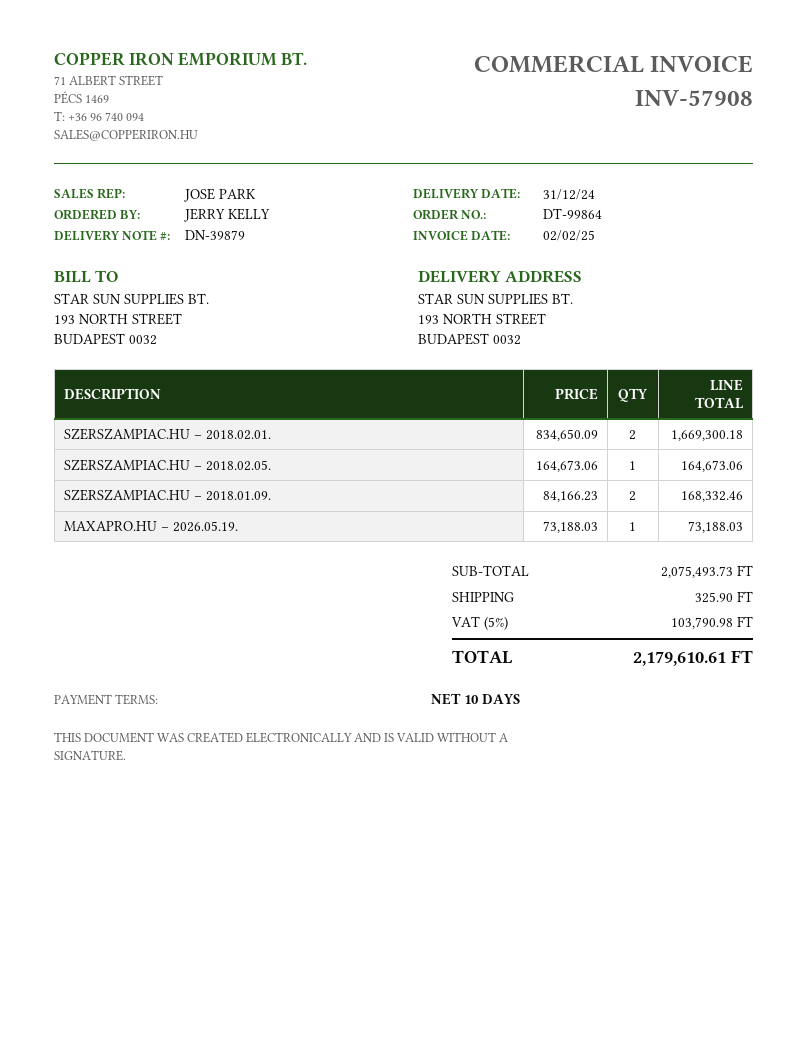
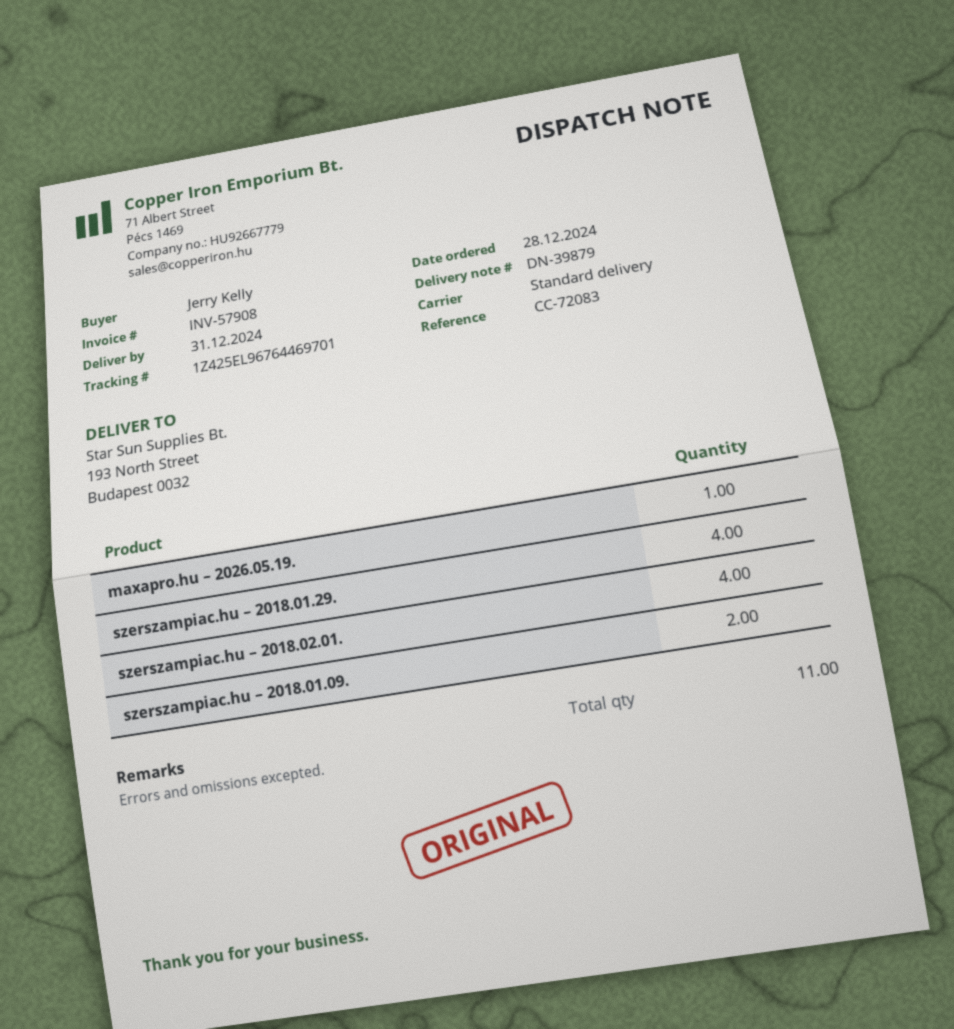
SZERSZAMPIAC.HU – 2018.02.01.: 2 -> 4
SZERSZAMPIAC.HU – 2018.02.05.: 1 -> none
szerszampiac.hu – 2018.01.29.: none -> 4

